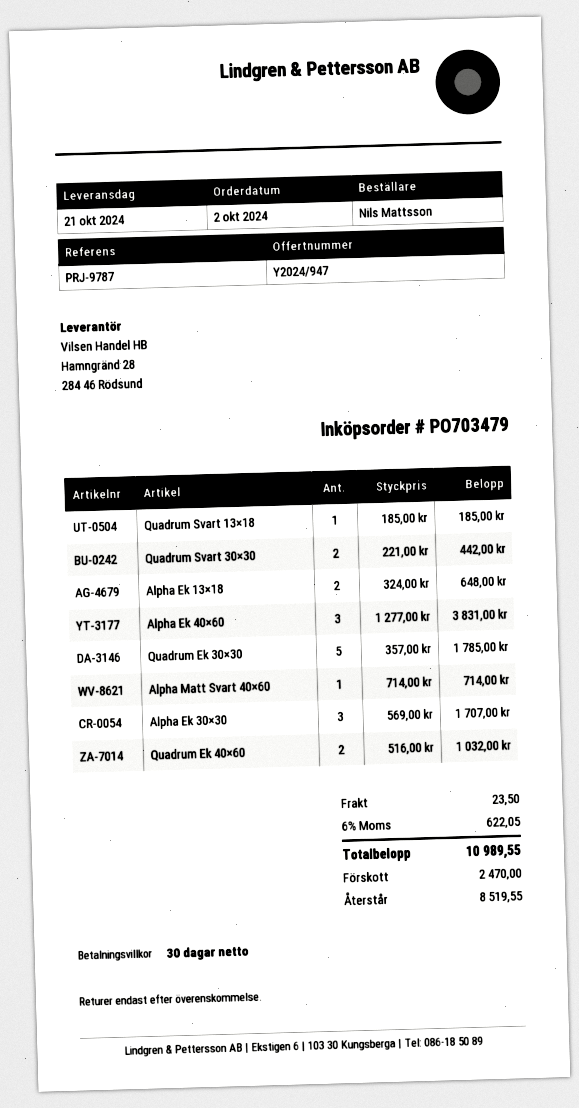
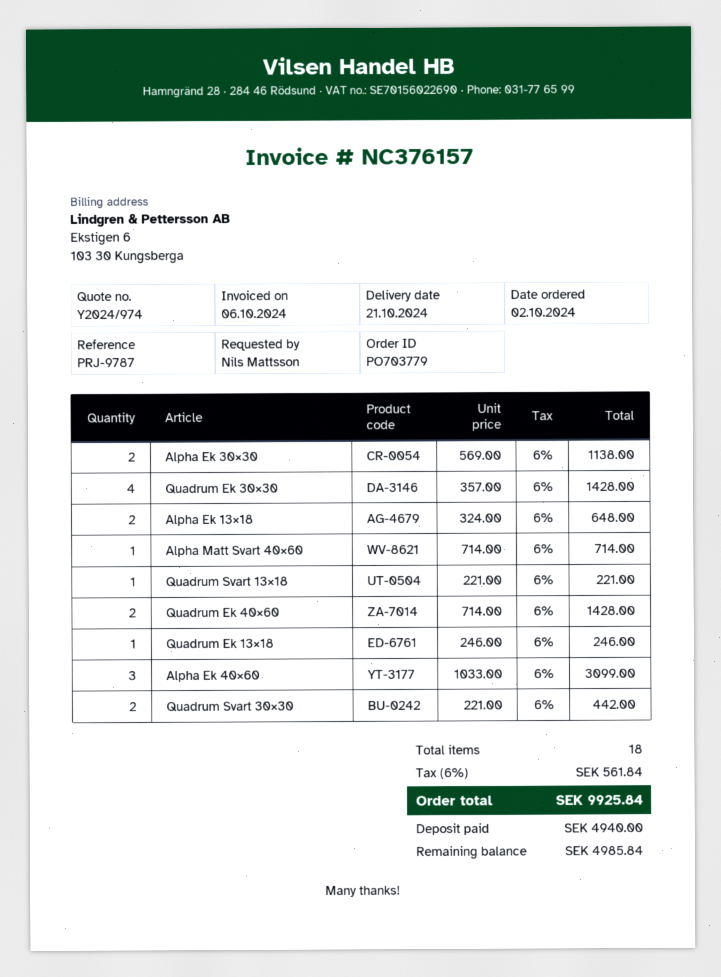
quote number: Y2024/947 -> Y2024/974
order number: PO703479 -> PO703779
Quadrum Svart 13×18: 1 x 185.00 = 185.00 -> 1 x 221.00 = 221.00
Alpha Ek 40×60: 3 x 1277.00 = 3831.00 -> 3 x 1033.00 = 3099.00
Quadrum Ek 30×30: 5 x 357.00 = 1785.00 -> 4 x 357.00 = 1428.00
Alpha Ek 30×30: 3 x 569.00 = 1707.00 -> 2 x 569.00 = 1138.00
Quadrum Ek 40×60: 2 x 516.00 = 1032.00 -> 2 x 714.00 = 1428.00
Quadrum Ek 13×18: none -> 1 x 246.00 = 246.00
shipping: 23.50 -> none
tax: 6% = 622.05 -> 6% = 561.84
total: 10989.55 -> 9925.84
deposit: 2470.00 -> 4940.00
balance: 8519.55 -> 4985.84

